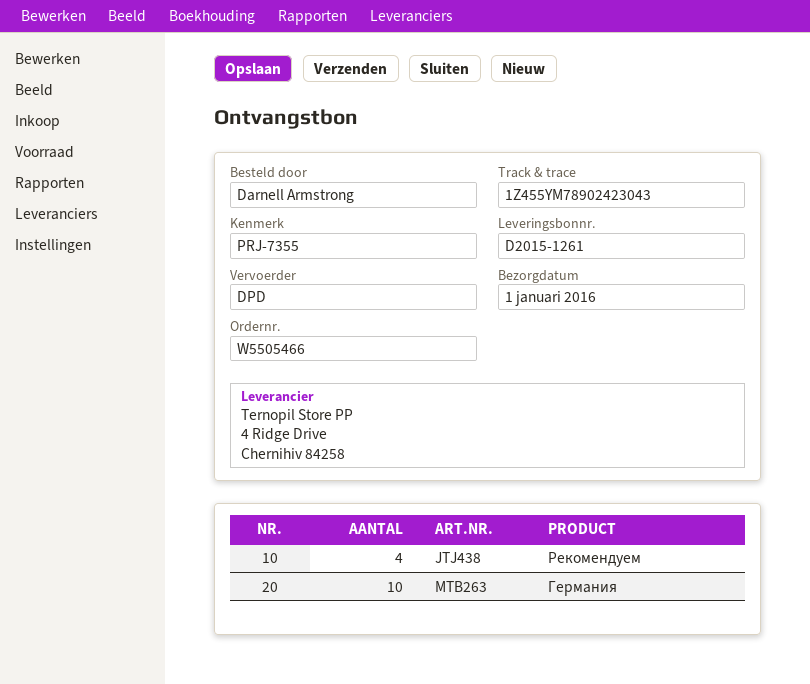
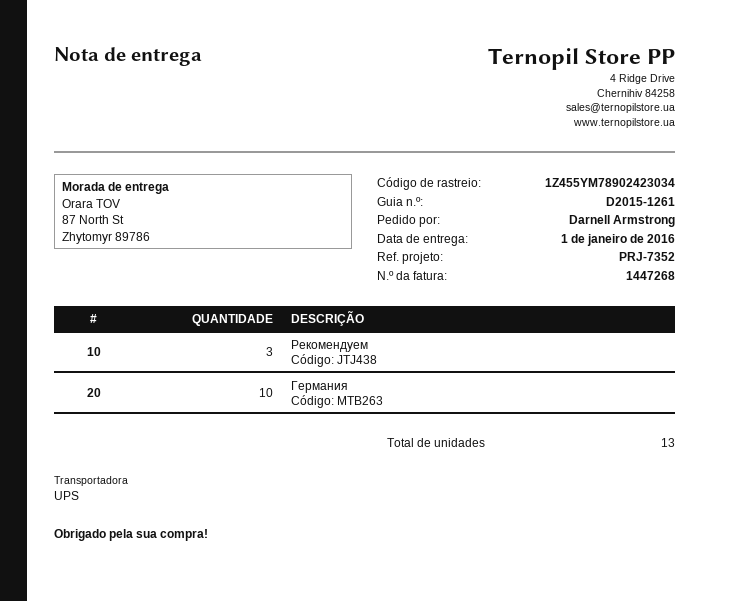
reference: PRJ-7355 -> PRJ-7352
shipping method: DPD -> UPS
tracking number: 1Z455YM78902423043 -> 1Z455YM78902423034
Рекомендуем: 4 -> 3

